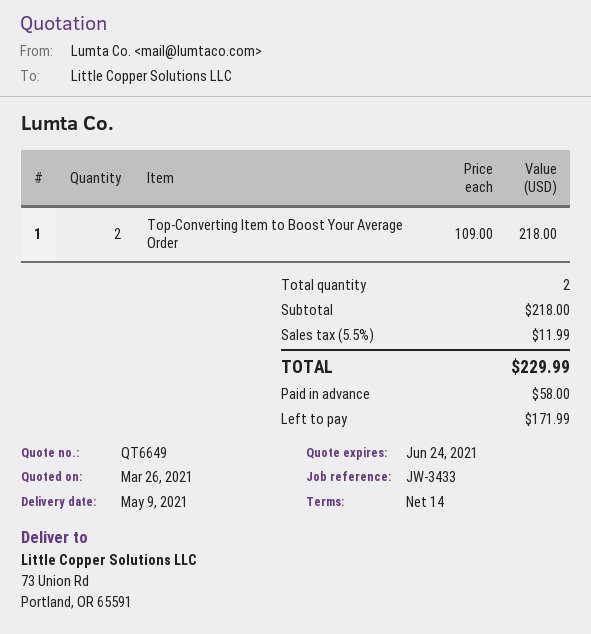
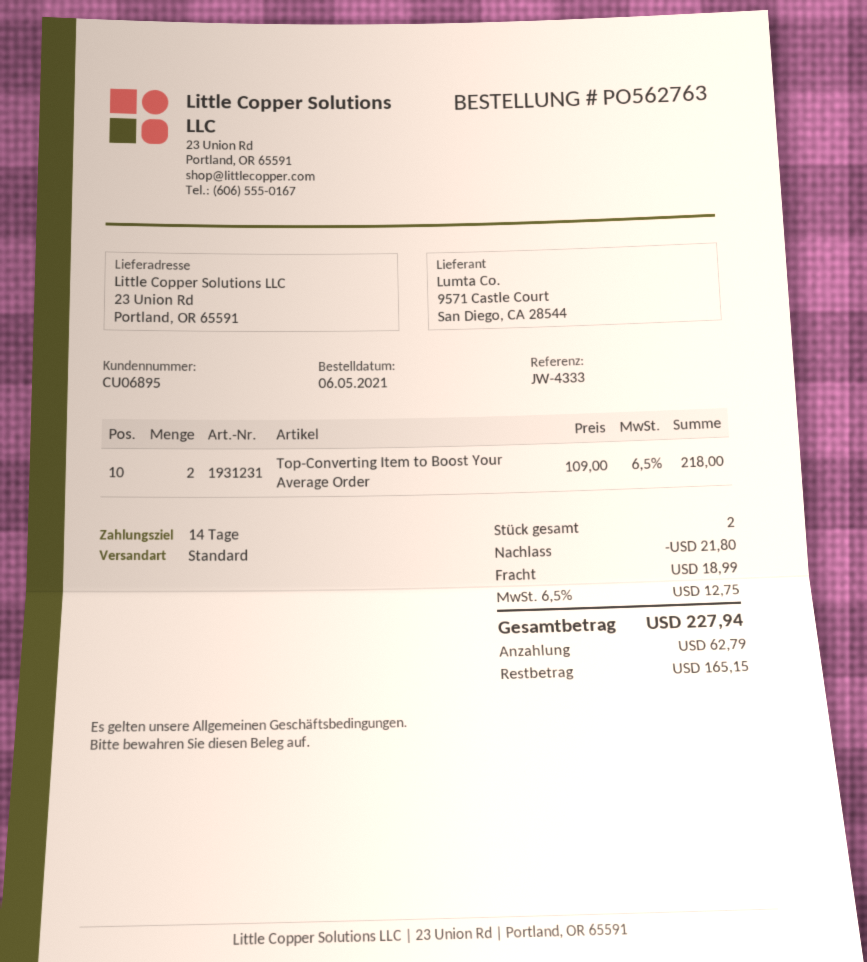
reference: JW-3433 -> JW-4333
ship to: 73 Union Rd, Portland, OR 65591 -> 23 Union Rd, Portland, OR 65591
discount: none -> 21.80
shipping: none -> 18.99
tax: 5.5% = 11.99 -> 6.5% = 12.75
total: 229.99 -> 227.94
deposit: 58.00 -> 62.79
balance: 171.99 -> 165.15

